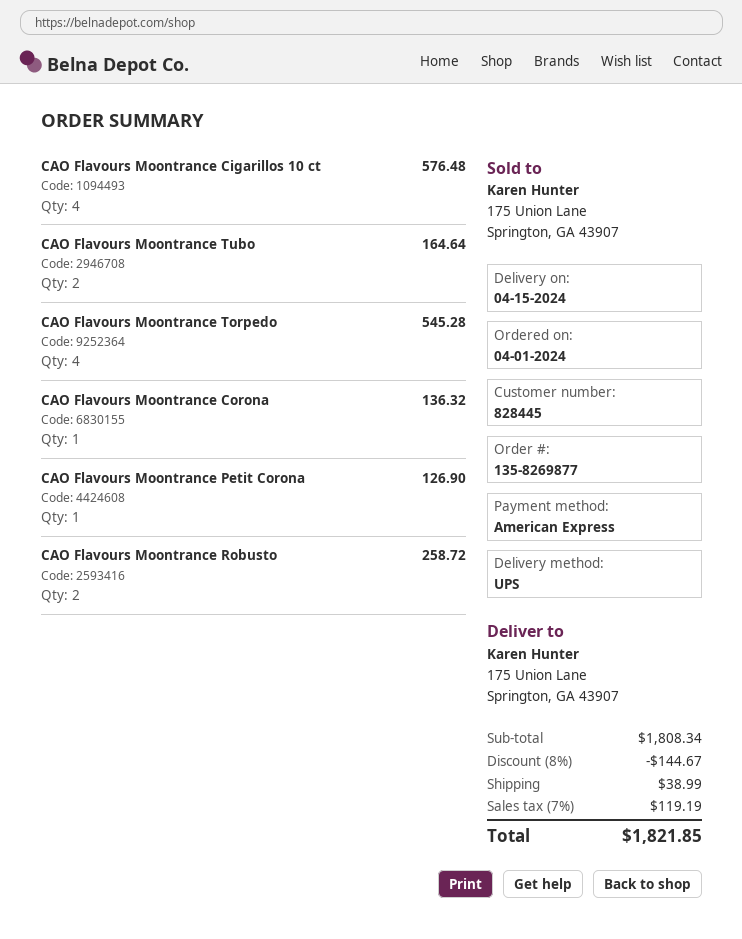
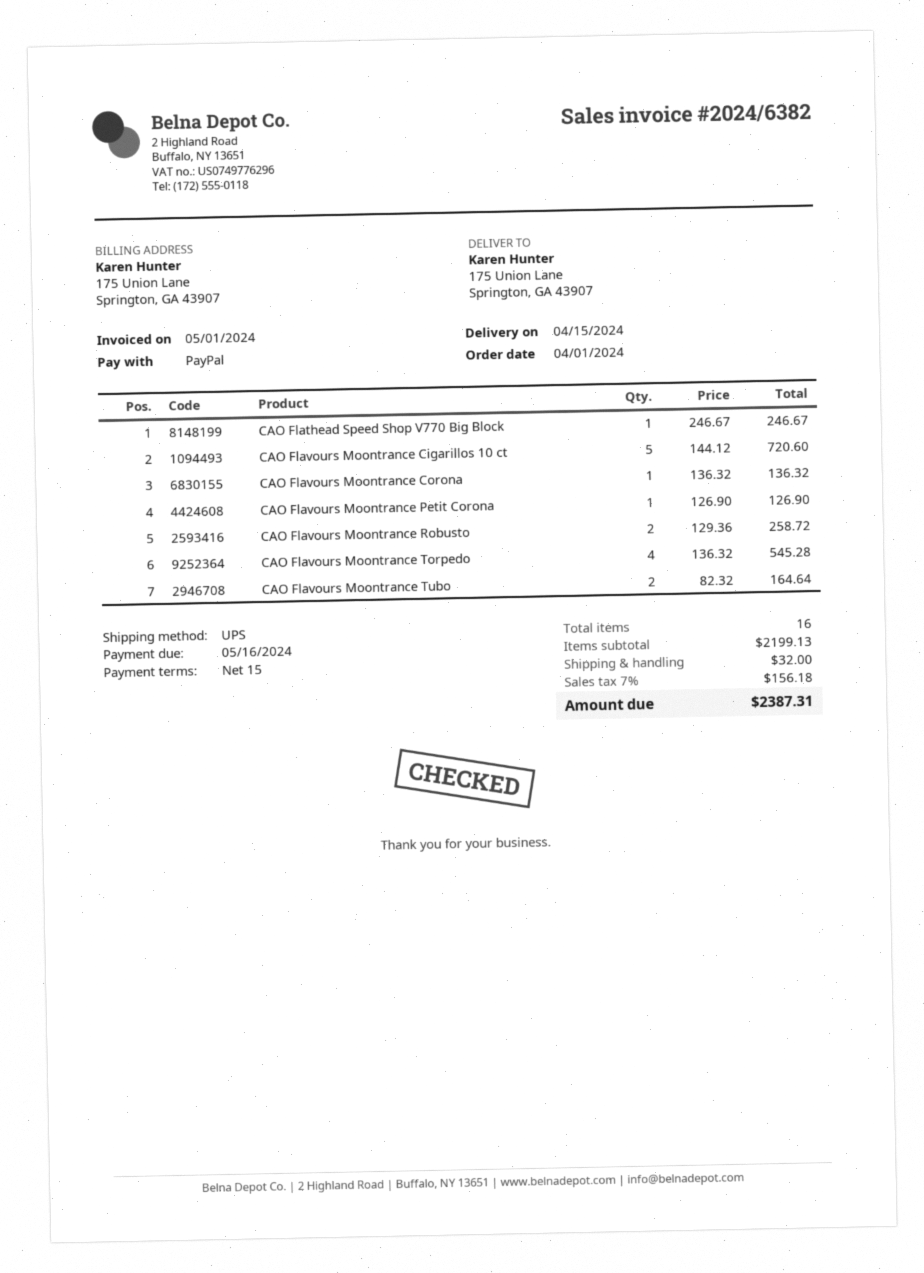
payment method: American Express -> PayPal
CAO Flavours Moontrance Cigarillos 10 ct: 4 for 576.48 -> 5 for 720.60
CAO Flathead Speed Shop V770 Big Block: none -> 1 for 246.67
subtotal: 1808.34 -> 2199.13
discount: 8% = 144.67 -> none
shipping: 38.99 -> 32.00
tax: 7% = 119.19 -> 7% = 156.18
total: 1821.85 -> 2387.31

